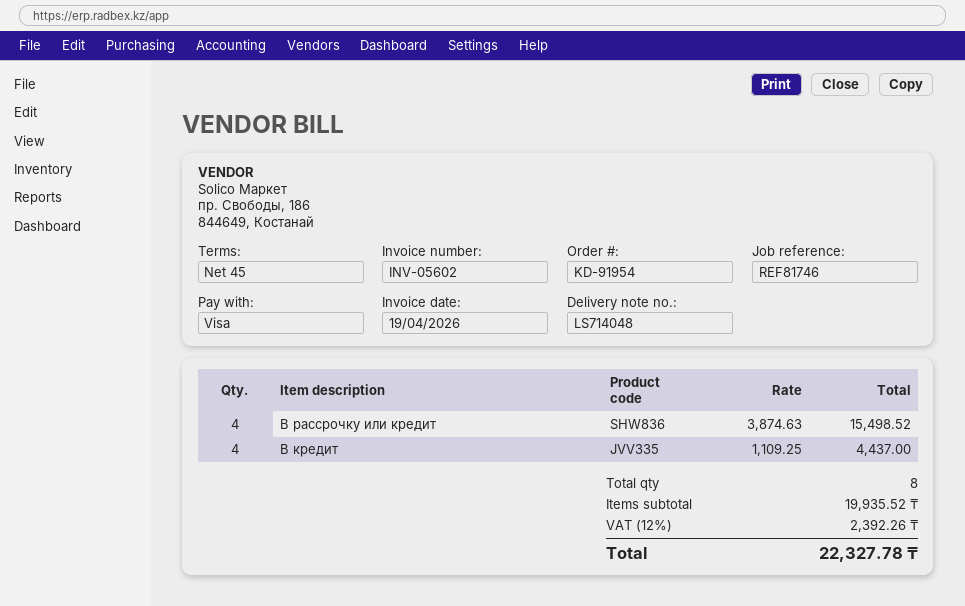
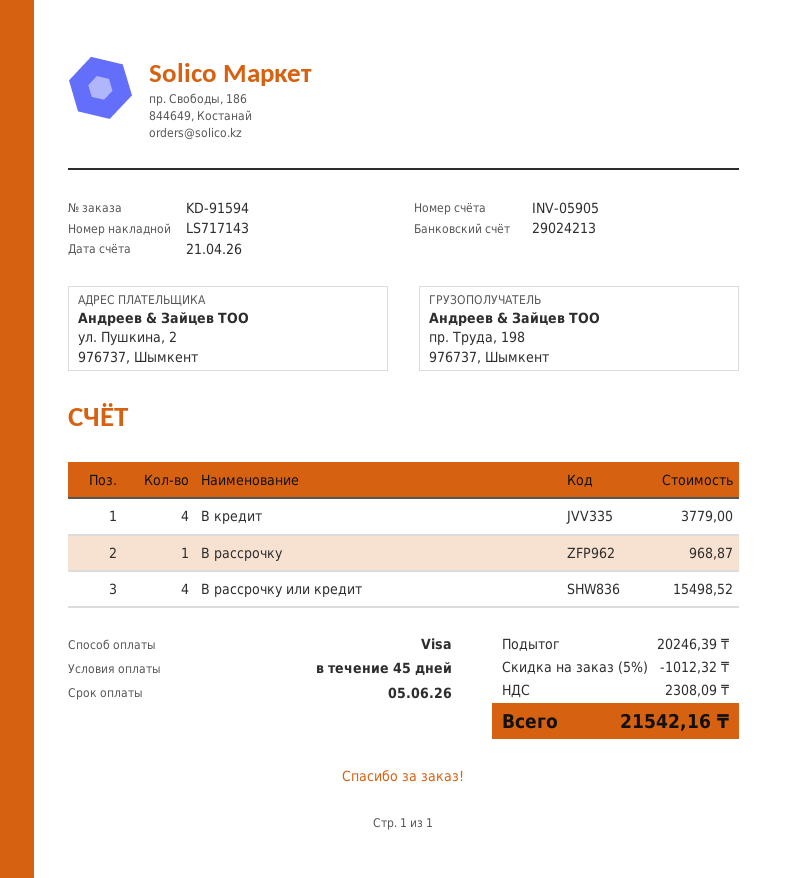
order number: KD-91954 -> KD-91594
delivery note number: LS714048 -> LS717143
invoice number: INV-05602 -> INV-05905
invoice date: 2026-04-19 -> 2026-04-21
В кредит: 4 for 4437.00 -> 4 for 3779.00
В рассрочку: none -> 1 for 968.87
subtotal: 19935.52 -> 20246.39
discount: none -> 5% = 1012.32
tax: 2392.26 -> 2308.09
total: 22327.78 -> 21542.16

